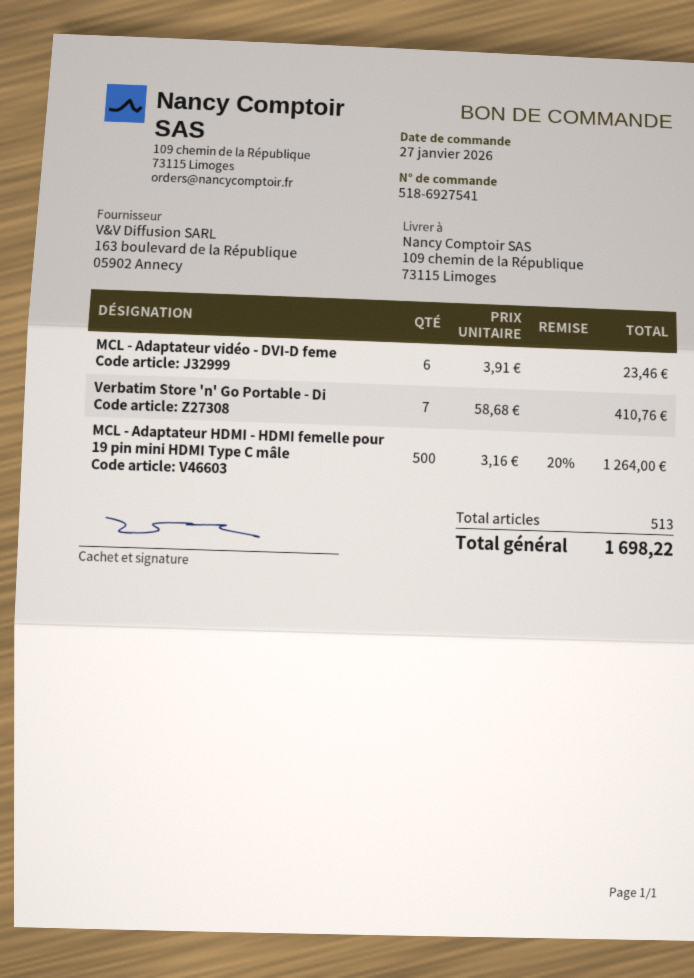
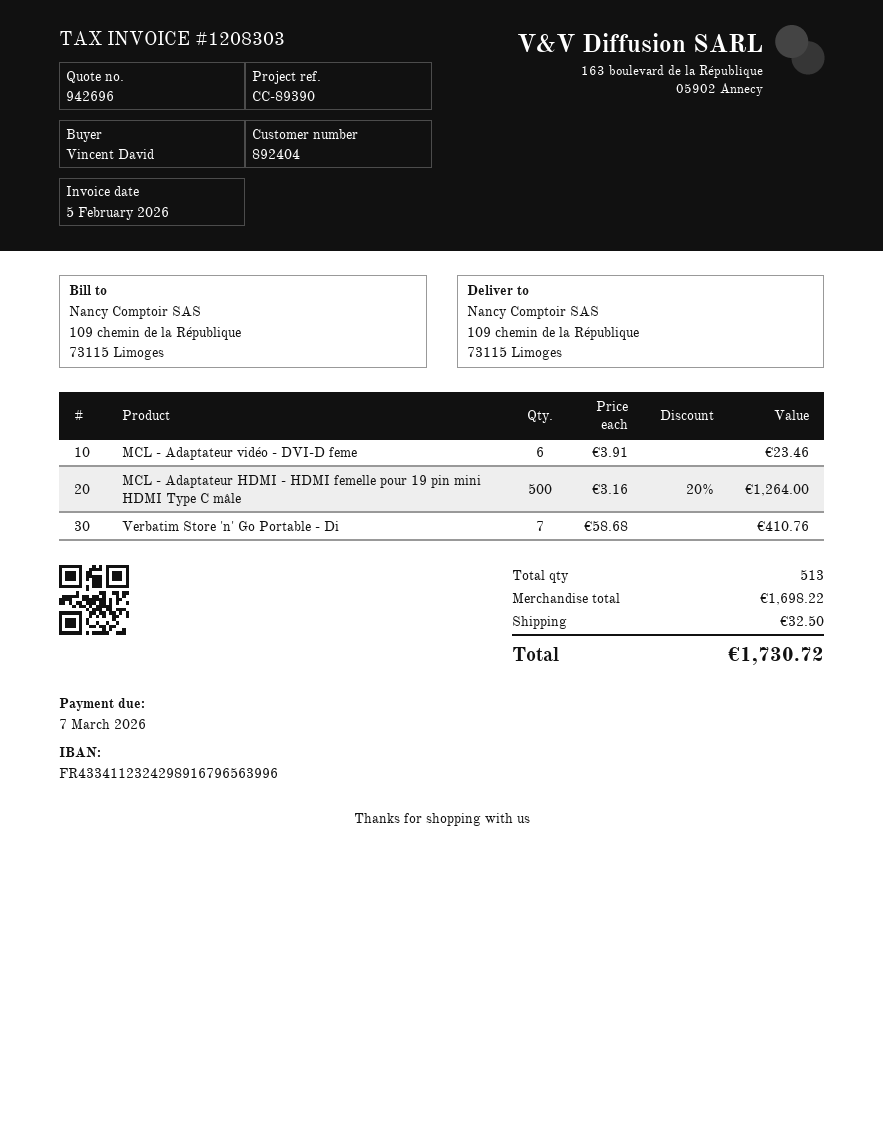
shipping: none -> 32.50
total: 1698.22 -> 1730.72

